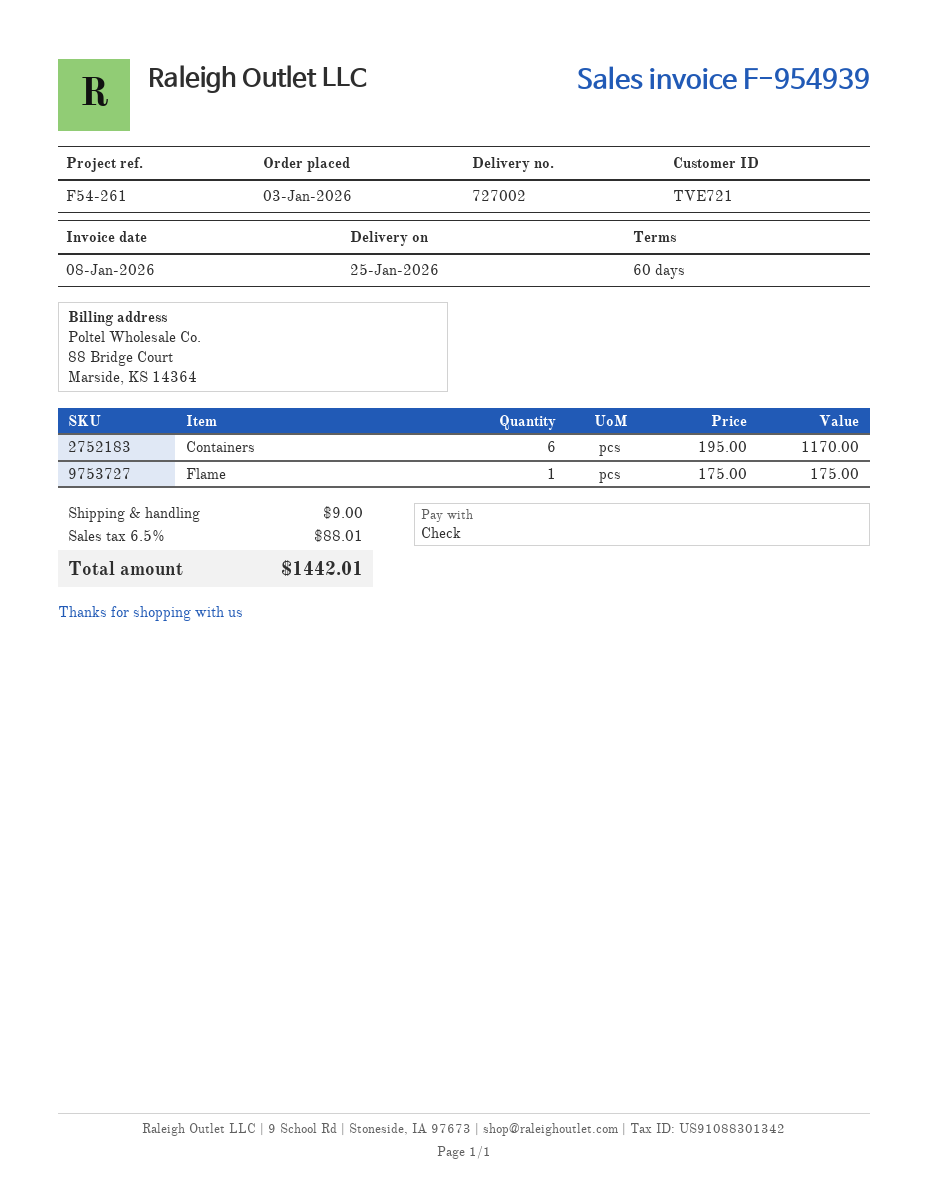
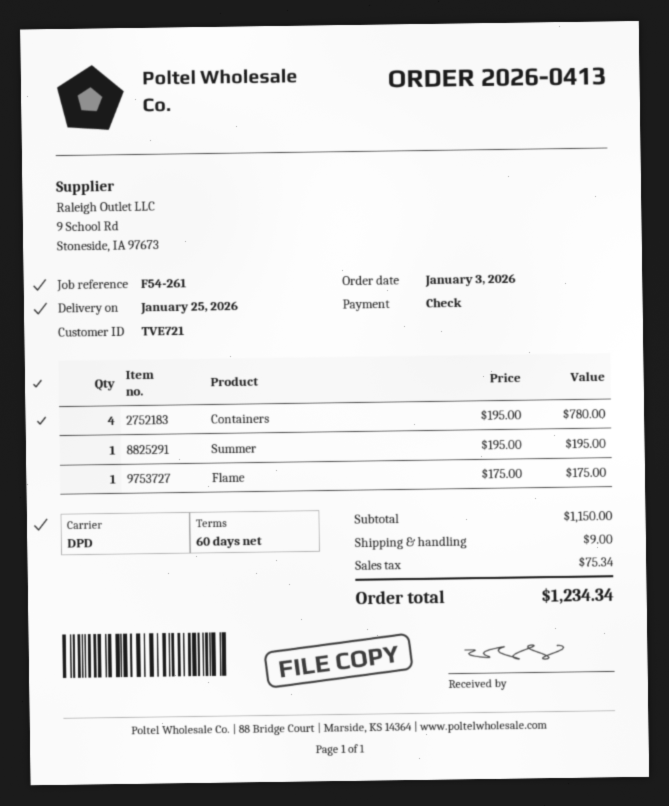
Containers: 6 x 195.00 = 1170.00 -> 4 x 195.00 = 780.00
Summer: none -> 1 x 195.00 = 195.00
tax: 88.01 -> 75.34
total: 1442.01 -> 1234.34

